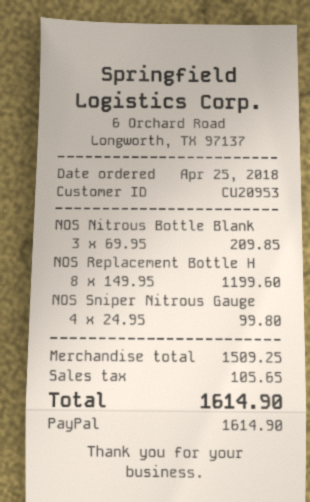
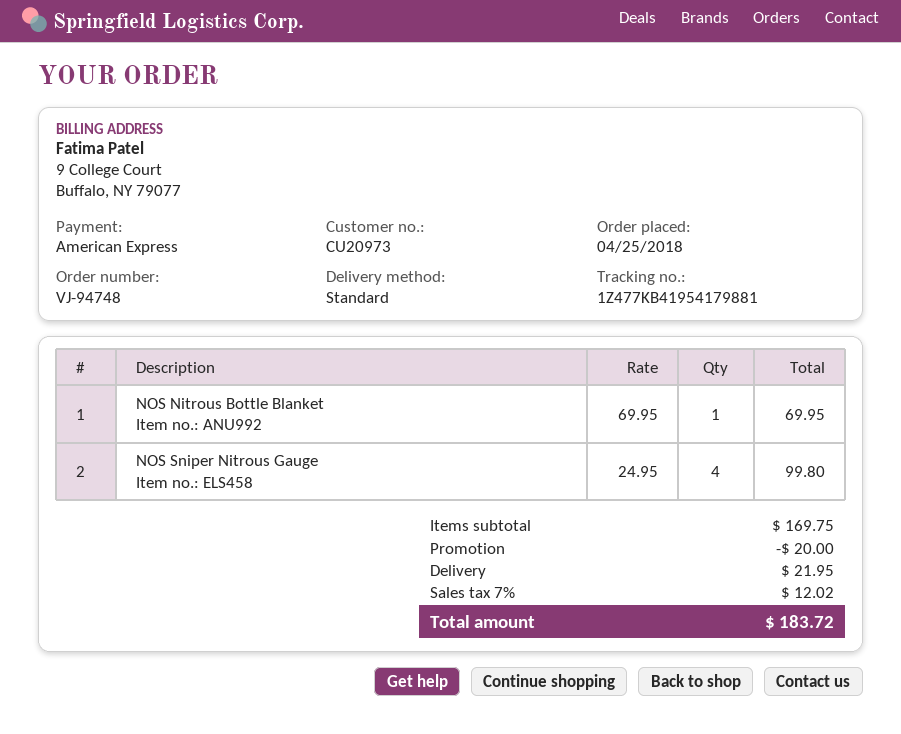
customer number: CU20953 -> CU20973
payment method: PayPal -> American Express
NOS Nitrous Bottle Blank: 3 x 69.95 = 209.85 -> 1 x 69.95 = 69.95
NOS Replacement Bottle H: 8 x 149.95 = 1199.60 -> none
subtotal: 1509.25 -> 169.75
discount: none -> 20.00
shipping: none -> 21.95
tax: 105.65 -> 12.02
total: 1614.90 -> 183.72

